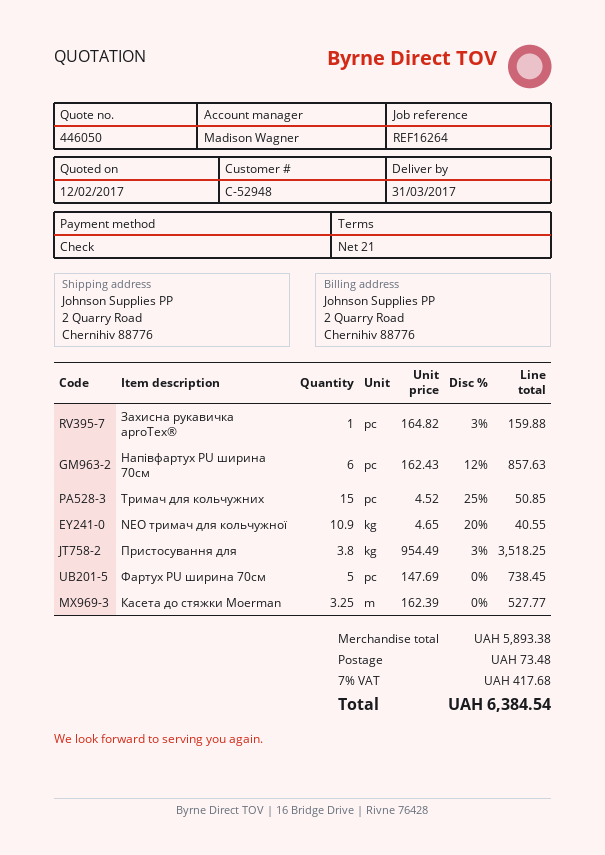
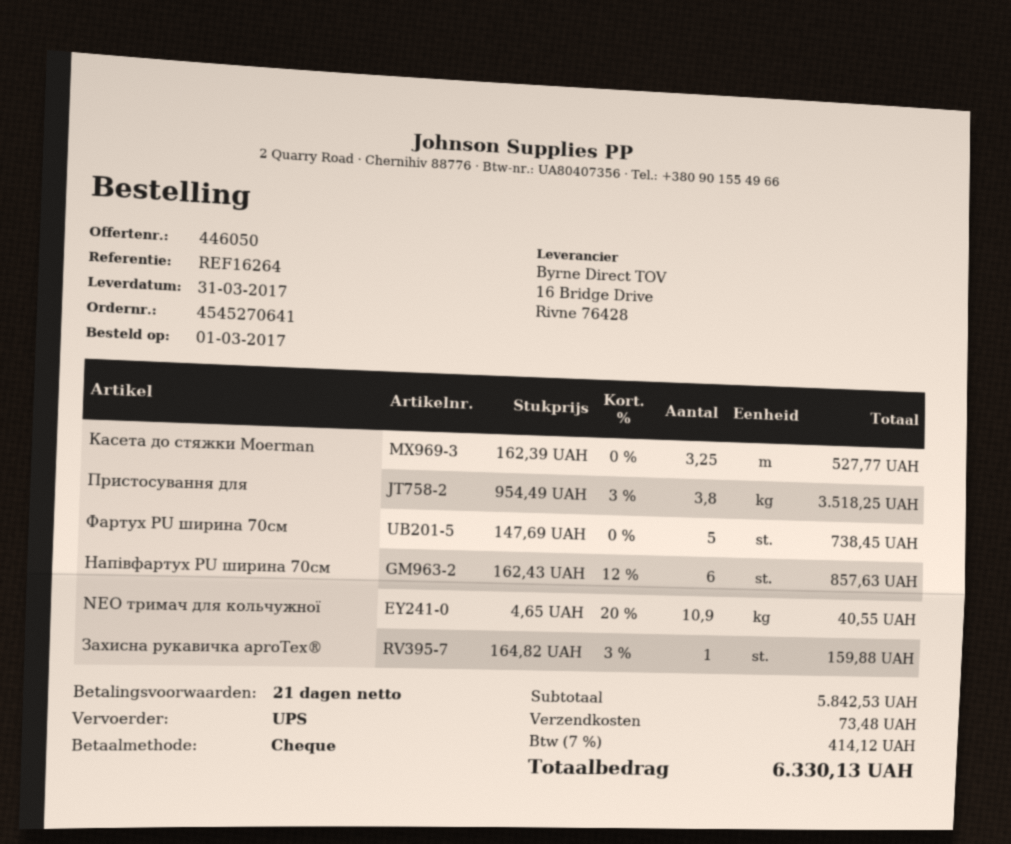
Тримач для кольчужних: 15 x 4.52 - 25% = 50.85 -> none
subtotal: 5893.38 -> 5842.53
tax: 7% = 417.68 -> 7% = 414.12
total: 6384.54 -> 6330.13

